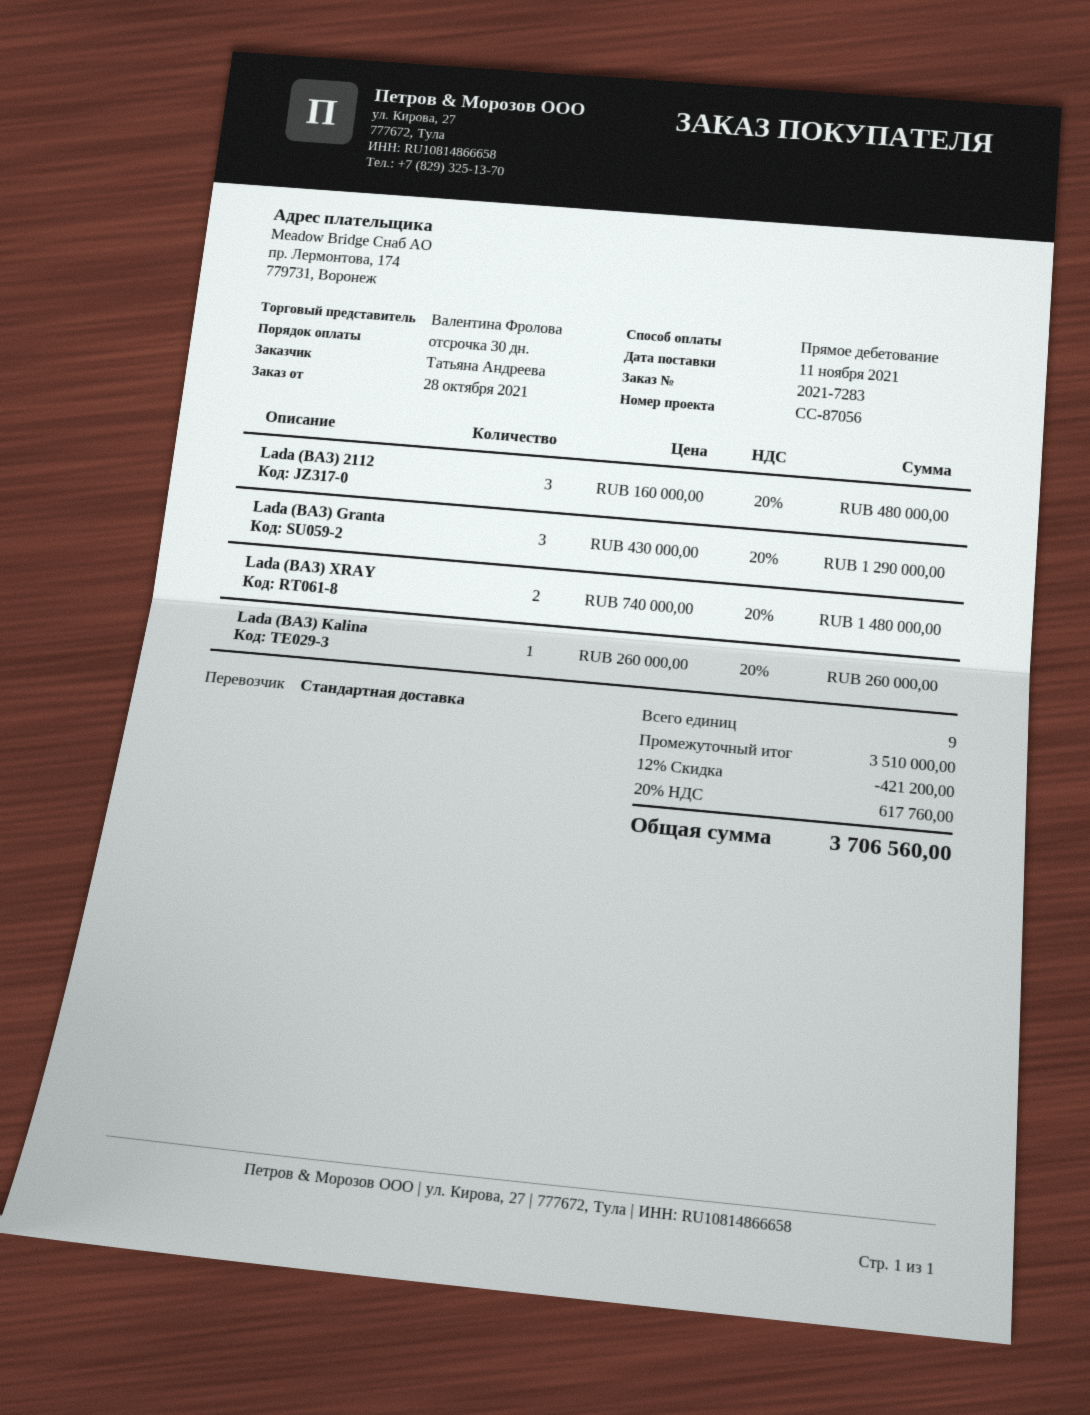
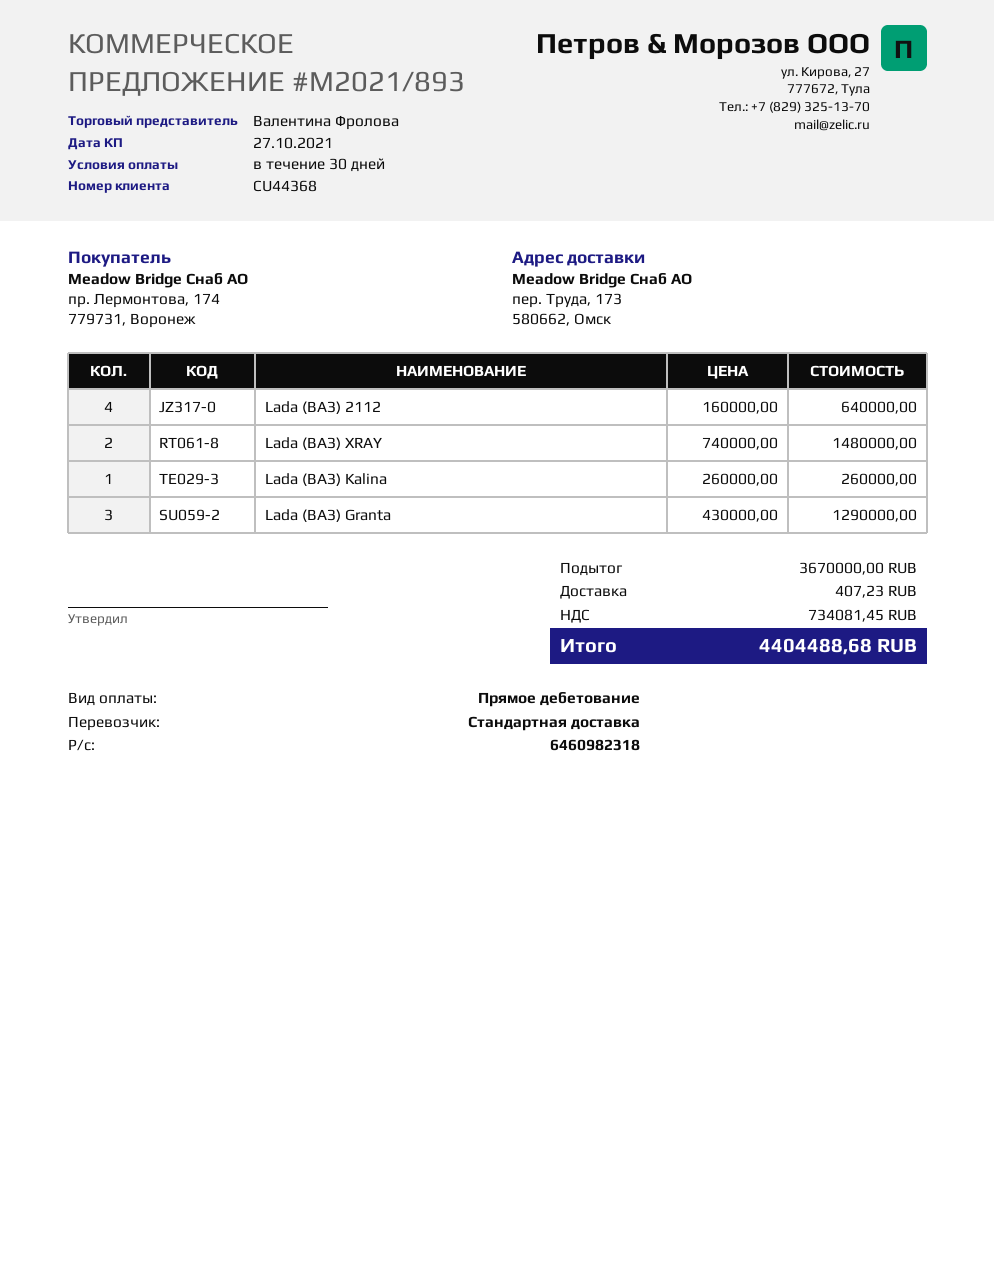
Lada (ВАЗ) 2112: 3 x 160000.00 = 480000.00 -> 4 x 160000.00 = 640000.00
subtotal: 3510000.00 -> 3670000.00
discount: 12% = 421200.00 -> none
shipping: none -> 407.23
tax: 617760.00 -> 734081.45
total: 3706560.00 -> 4404488.68

